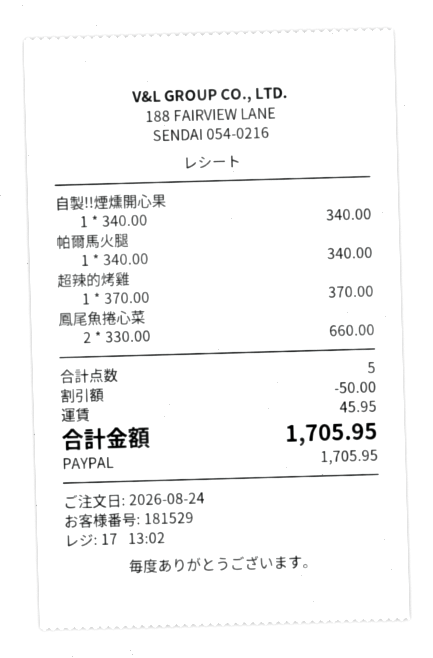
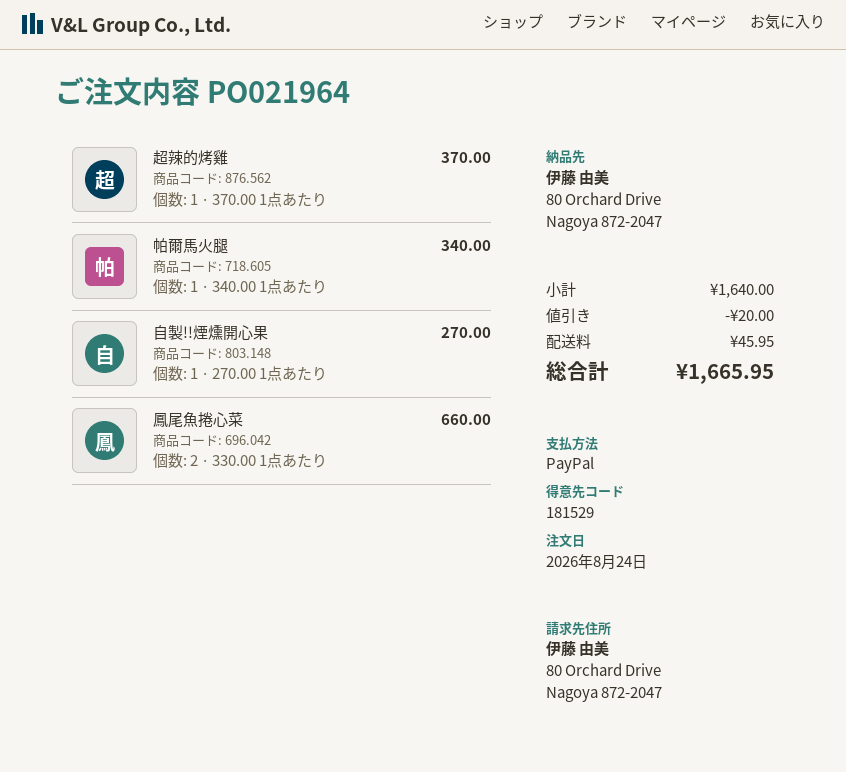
自製!!煙燻開心果: 1 x 340.00 = 340.00 -> 1 x 270.00 = 270.00
discount: 50.00 -> 20.00
total: 1705.95 -> 1665.95

